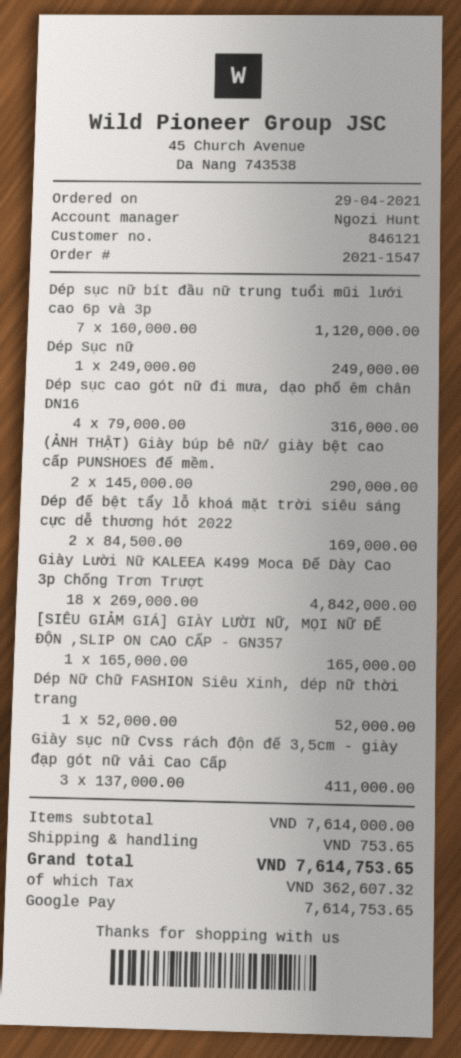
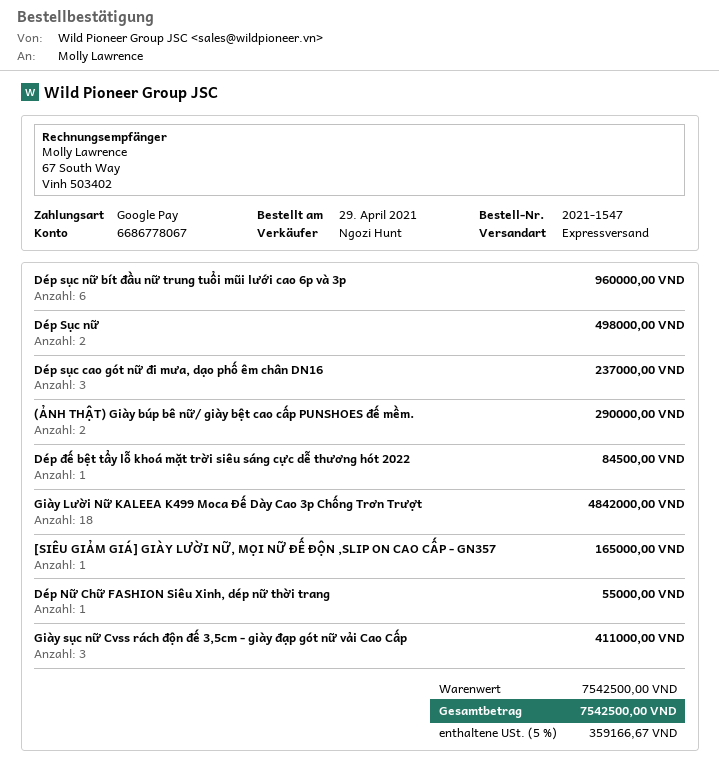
Dép sục nữ bít đầu nữ trung tuổi mũi lưới cao 6p và 3p: 7 for 1120000.00 -> 6 for 960000.00
Dép Sục nữ: 1 for 249000.00 -> 2 for 498000.00
Dép sục cao gót nữ đi mưa, dạo phố êm chân DN16: 4 for 316000.00 -> 3 for 237000.00
Dép đế bệt tẩy lỗ khoá mặt trời siêu sáng cực dễ thương hót 2022: 2 for 169000.00 -> 1 for 84500.00
Dép Nữ Chữ FASHION Siêu Xinh, dép nữ thời trang: 1 for 52000.00 -> 1 for 55000.00
subtotal: 7614000.00 -> 7542500.00
shipping: 753.65 -> none
tax: 362607.32 -> 359166.67
total: 7614753.65 -> 7542500.00

